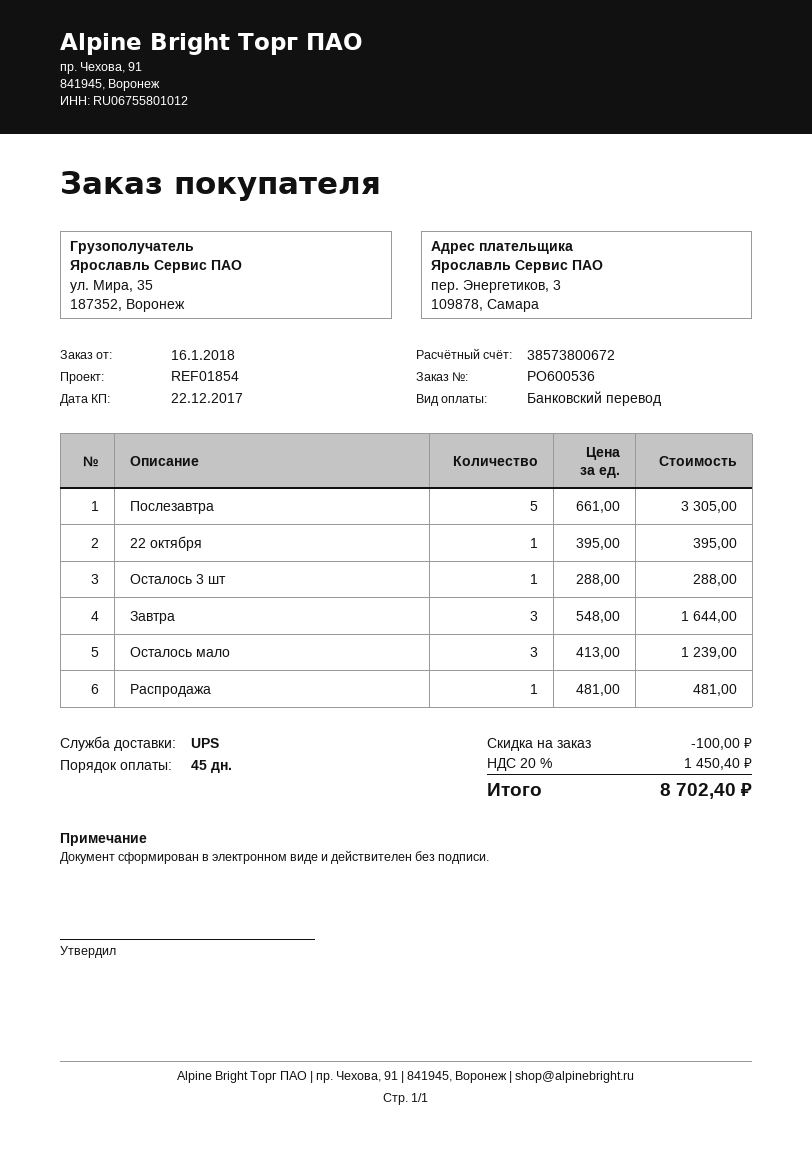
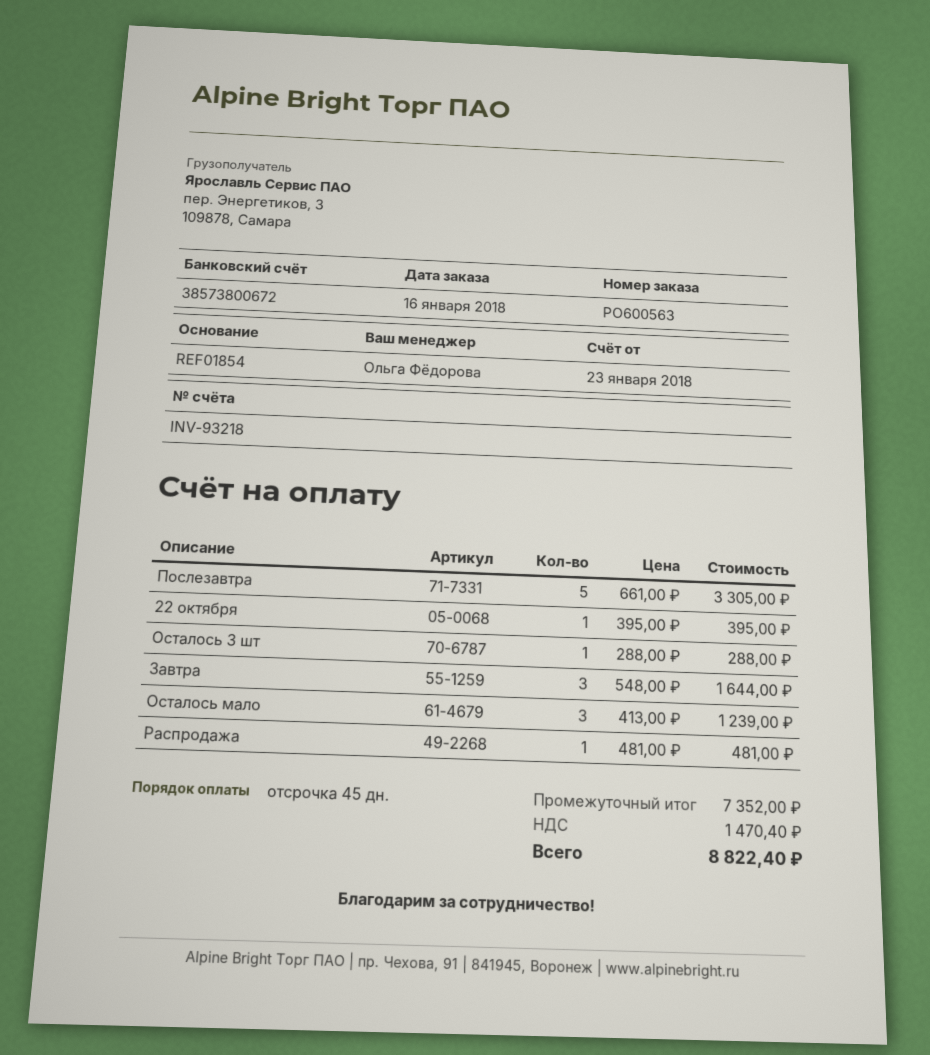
order number: PO600536 -> PO600563
ship to: ул. Мира, 35, 187352, Воронеж -> пер. Энергетиков, 3, 109878, Самара
discount: 100.00 -> none
tax: 1450.40 -> 1470.40
total: 8702.40 -> 8822.40

